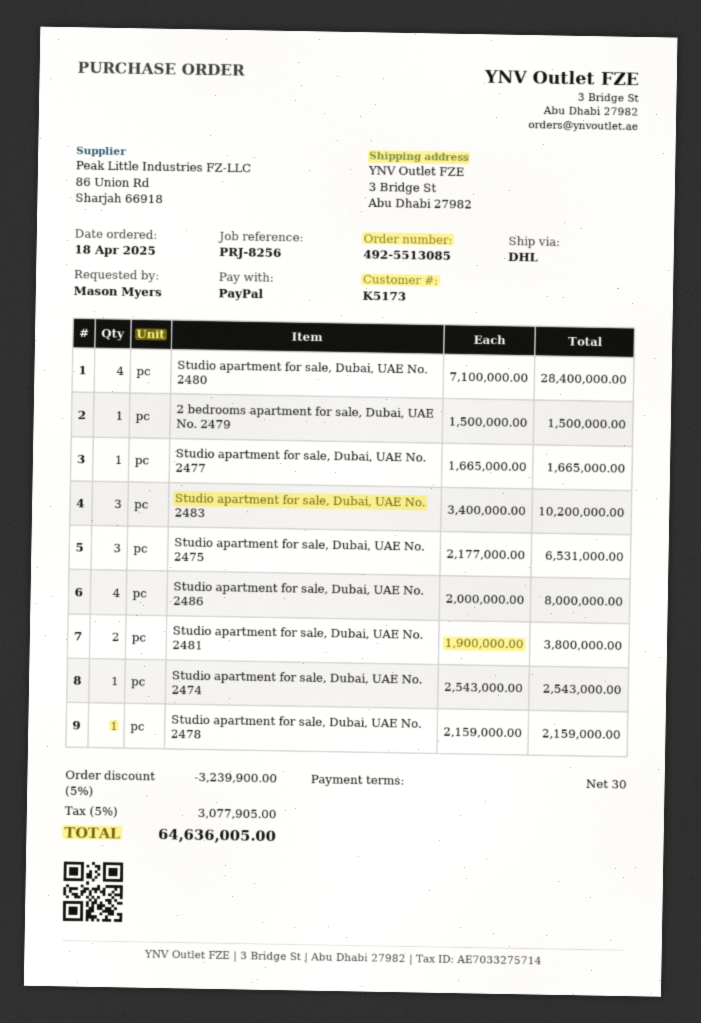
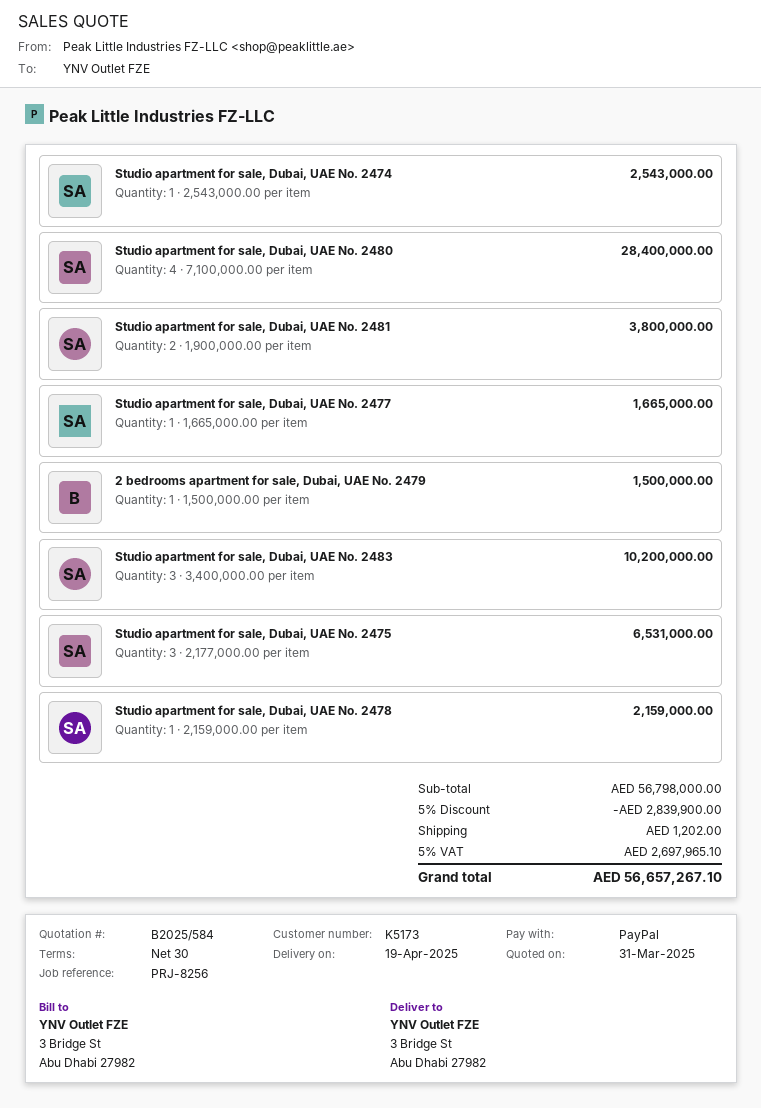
Studio apartment for sale, Dubai, UAE No. 2486: 4 x 2000000.00 = 8000000.00 -> none
discount: 5% = 3239900.00 -> 5% = 2839900.00
shipping: none -> 1202.00
tax: 5% = 3077905.00 -> 5% = 2697965.10
total: 64636005.00 -> 56657267.10

